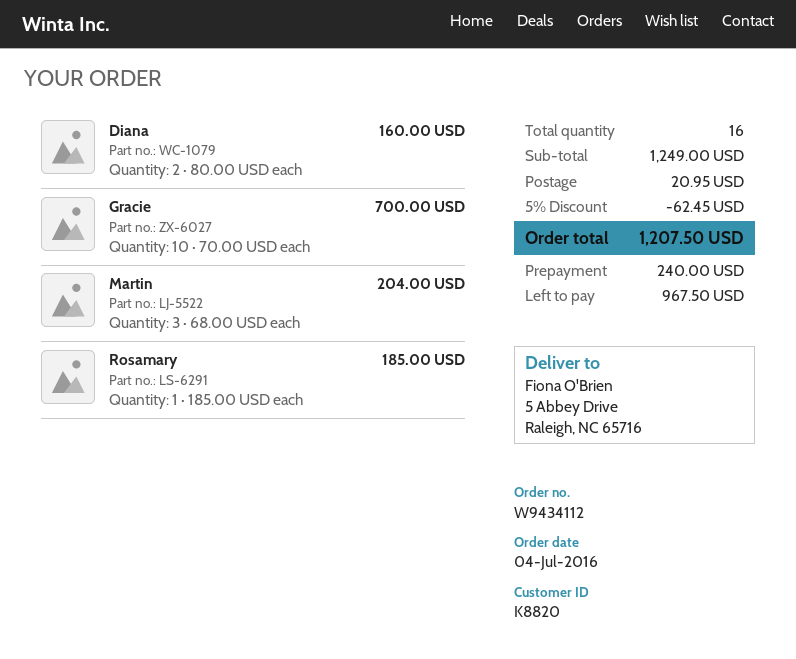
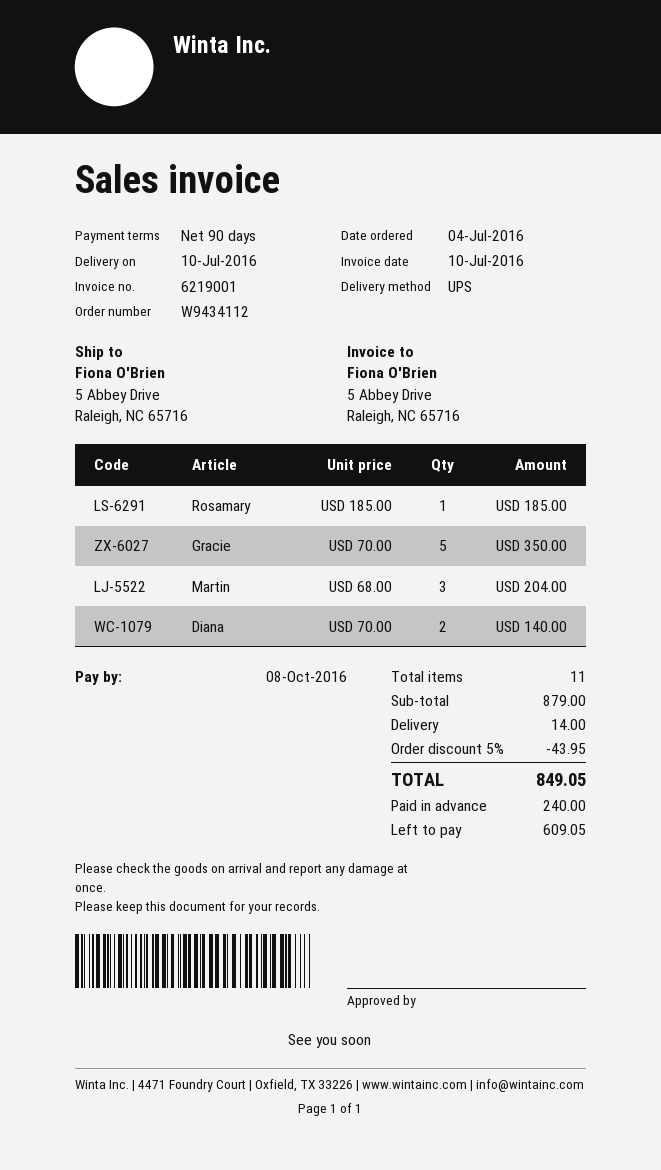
Diana: 2 x 80.00 = 160.00 -> 2 x 70.00 = 140.00
Gracie: 10 x 70.00 = 700.00 -> 5 x 70.00 = 350.00
total quantity: 16 -> 11
subtotal: 1249.00 -> 879.00
discount: 5% = 62.45 -> 5% = 43.95
shipping: 20.95 -> 14.00
total: 1207.50 -> 849.05
balance: 967.50 -> 609.05

